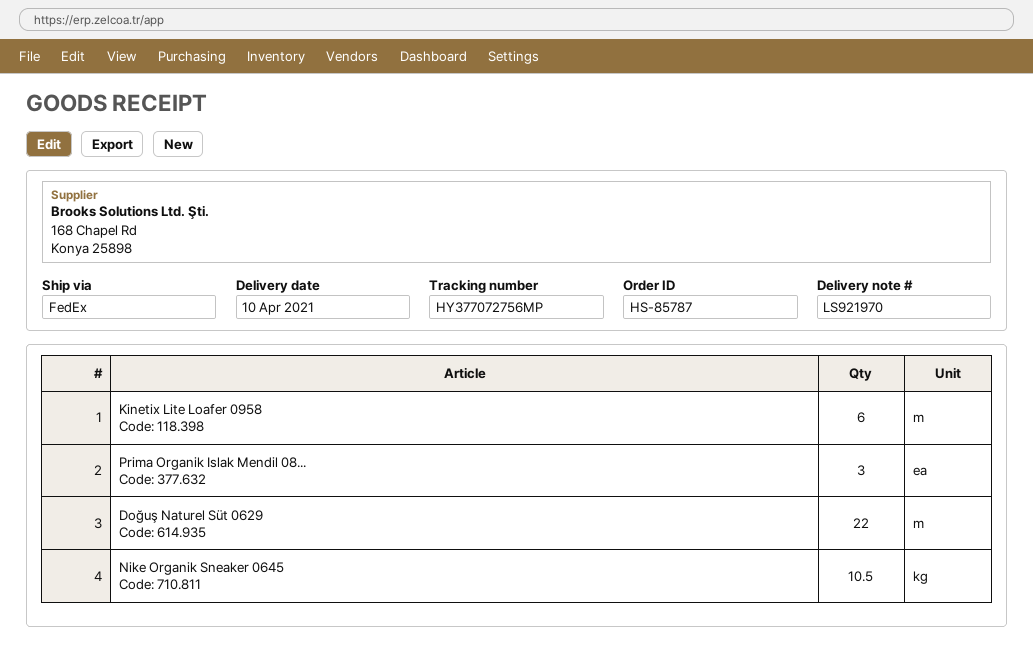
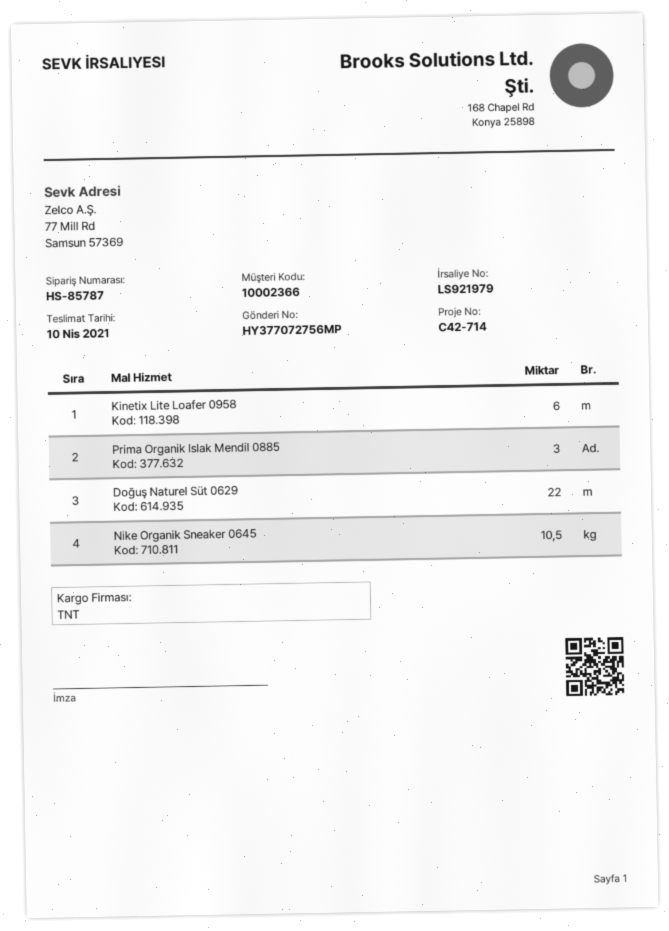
delivery note number: LS921970 -> LS921979
shipping method: FedEx -> TNT

